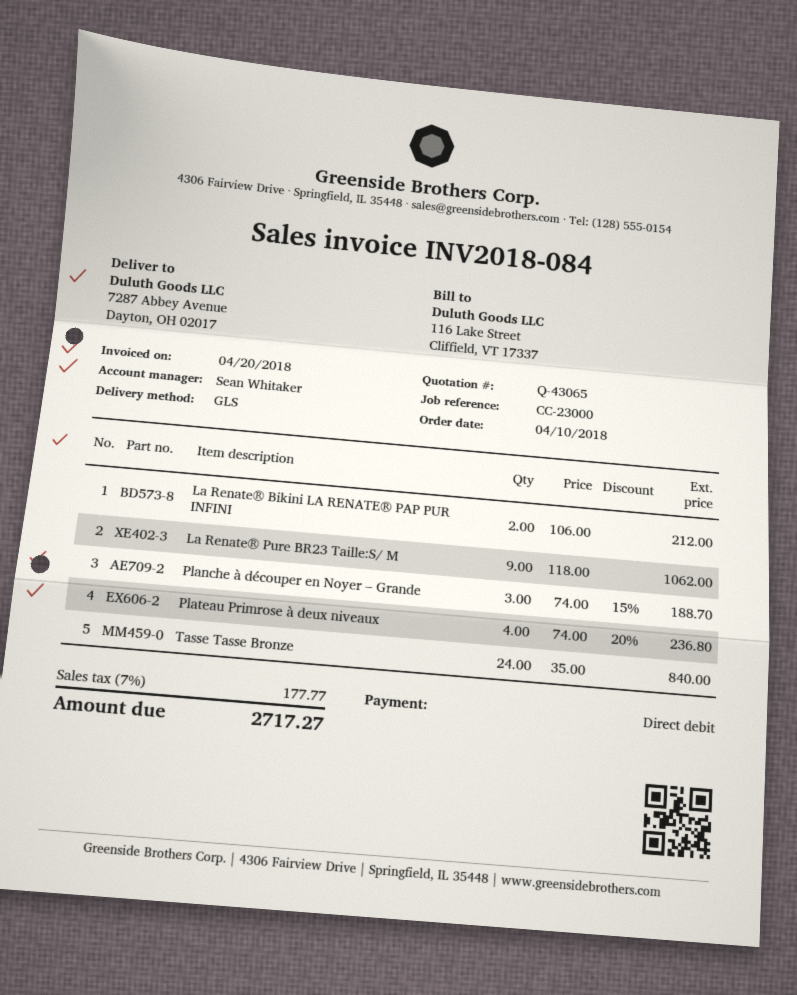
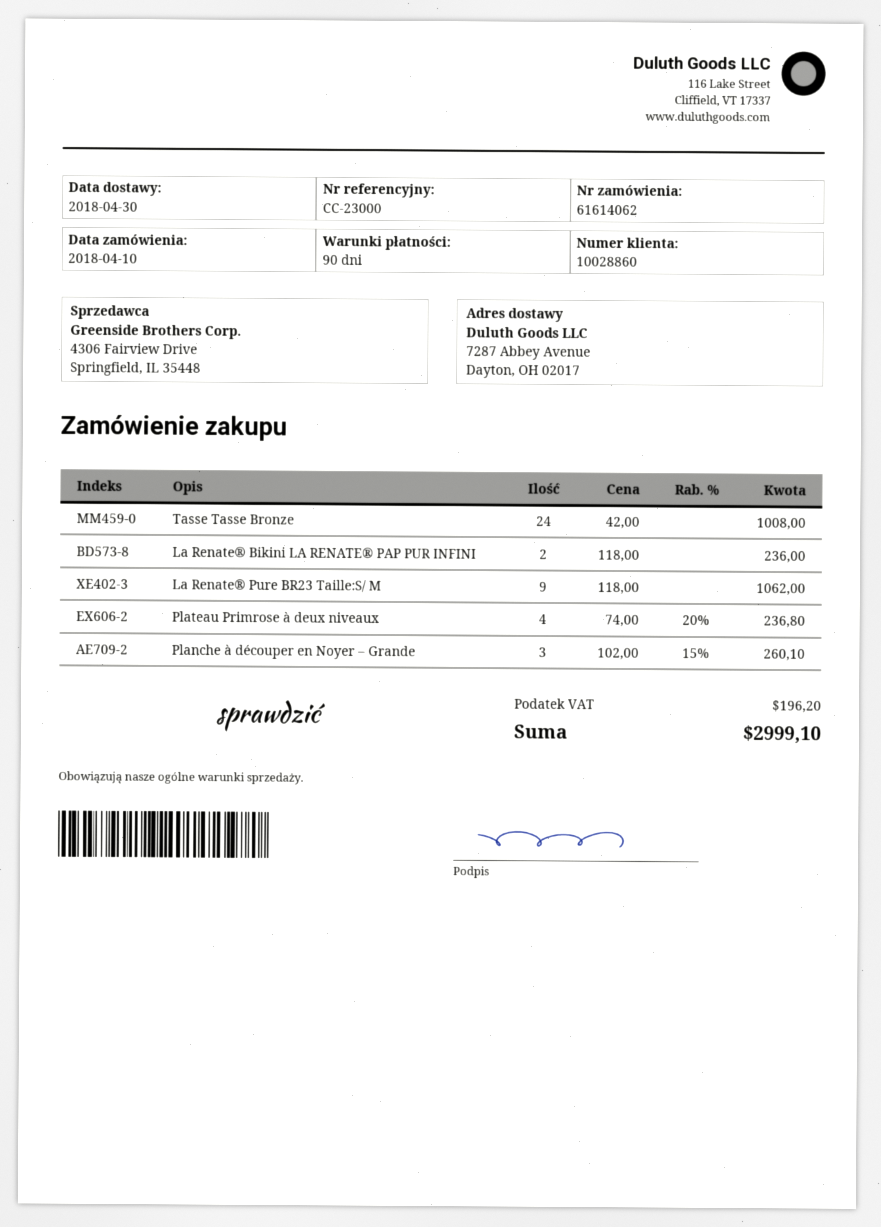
La Renate® Bikini LA RENATE® PAP PUR INFINI: 2 x 106.00 = 212.00 -> 2 x 118.00 = 236.00
Planche à découper en Noyer – Grande: 3 x 74.00 - 15% = 188.70 -> 3 x 102.00 - 15% = 260.10
Tasse Tasse Bronze: 24 x 35.00 = 840.00 -> 24 x 42.00 = 1008.00
tax: 177.77 -> 196.20
total: 2717.27 -> 2999.10

